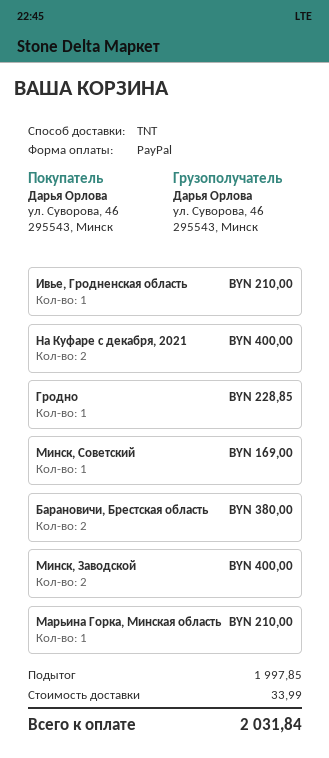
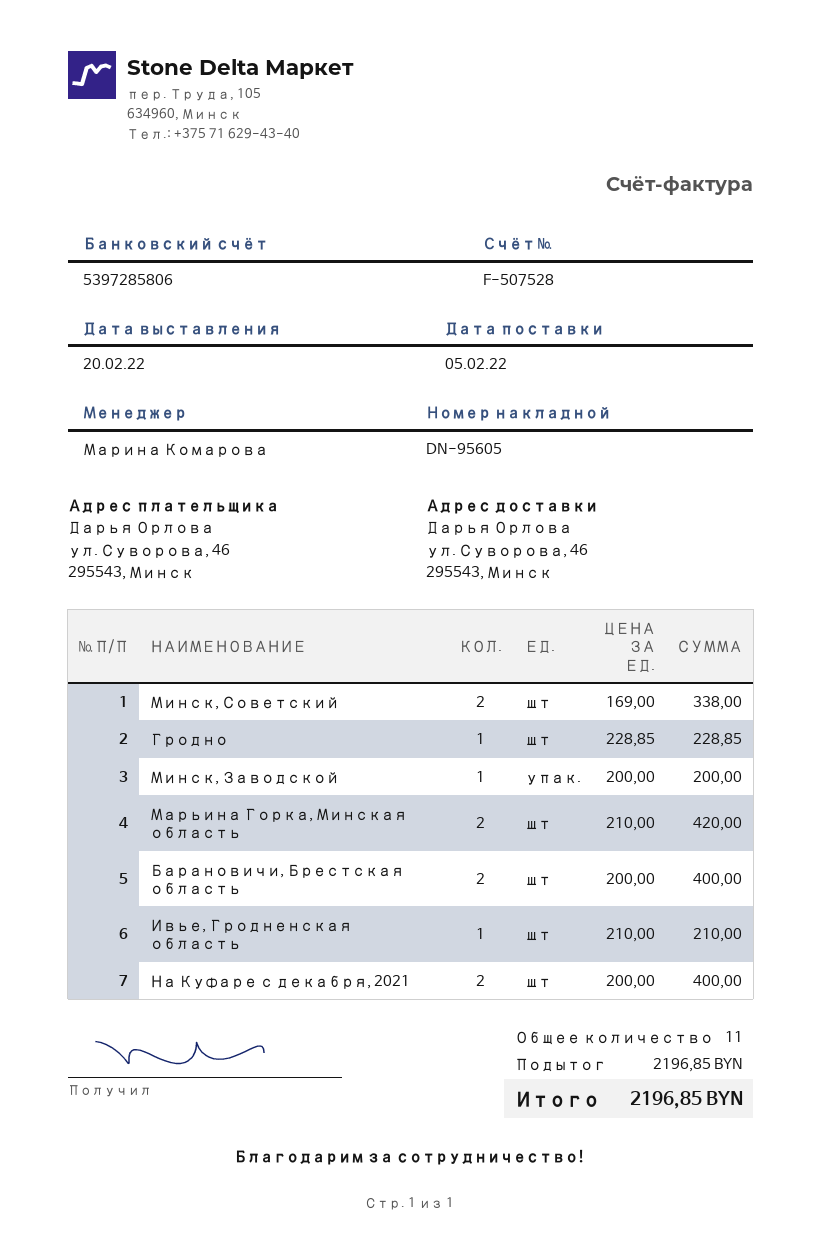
Минск, Советский: 1 for 169.00 -> 2 for 338.00
Барановичи, Брестская область: 2 for 380.00 -> 2 for 400.00
Минск, Заводской: 2 for 400.00 -> 1 for 200.00
Марьина Горка, Минская область: 1 for 210.00 -> 2 for 420.00
subtotal: 1997.85 -> 2196.85
shipping: 33.99 -> none
total: 2031.84 -> 2196.85

